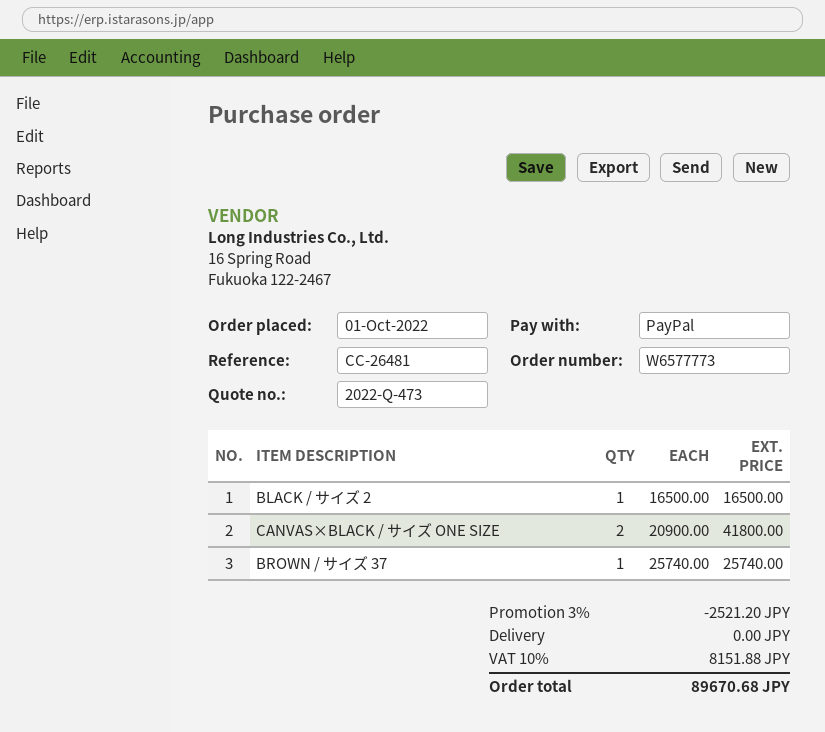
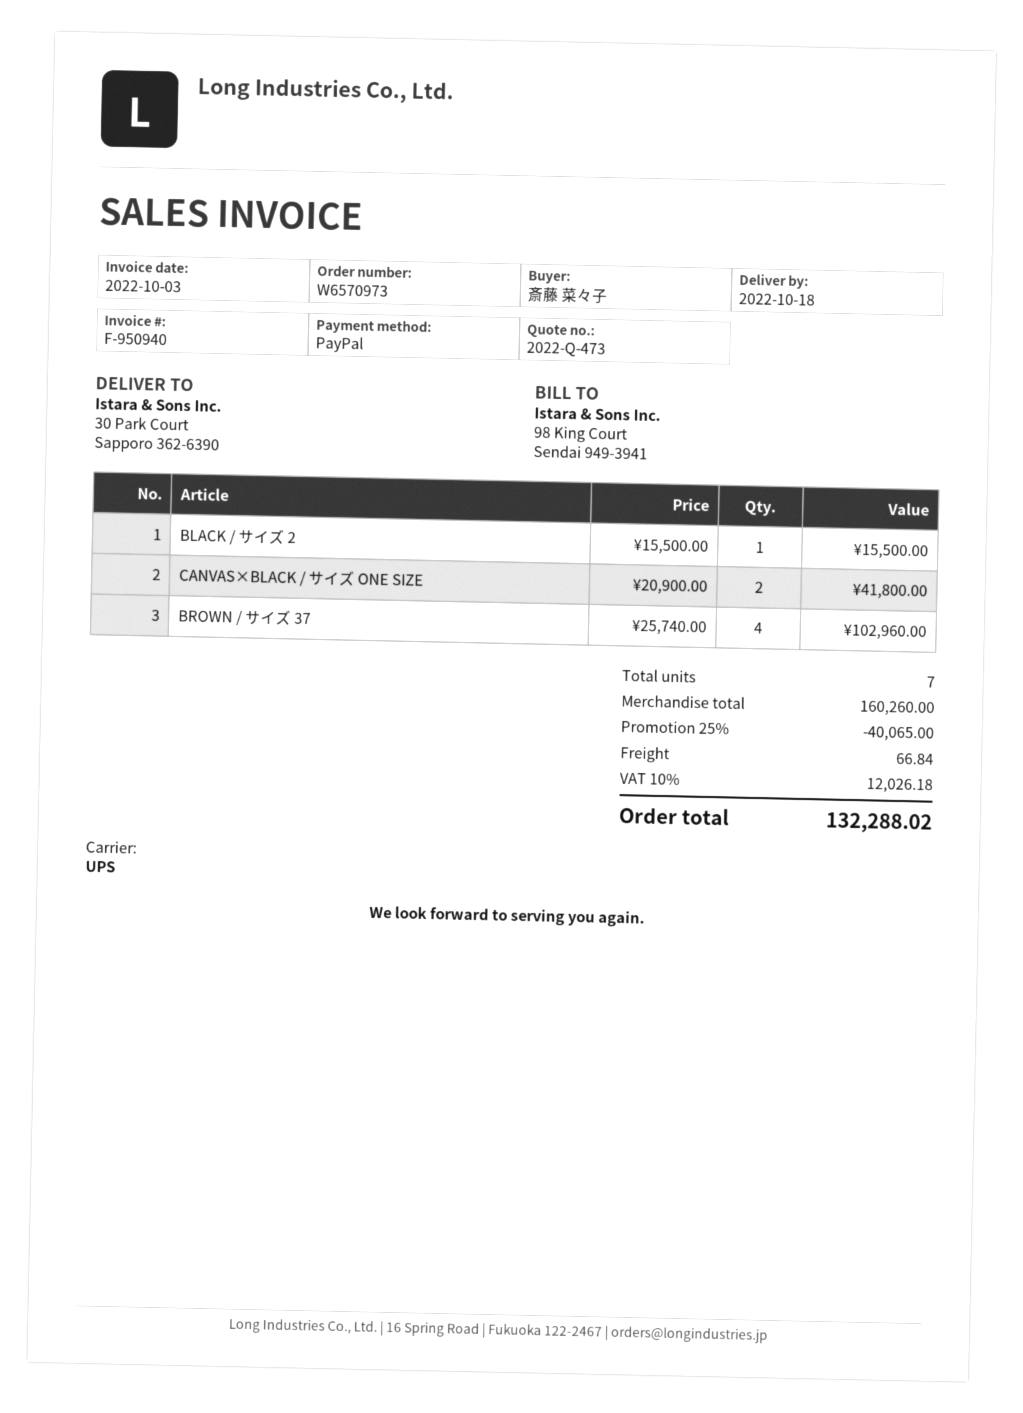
order number: W6577773 -> W6570973
BLACK / サイズ 2: 1 x 16500.00 = 16500.00 -> 1 x 15500.00 = 15500.00
BROWN / サイズ 37: 1 x 25740.00 = 25740.00 -> 4 x 25740.00 = 102960.00
discount: 3% = 2521.20 -> 25% = 40065.00
shipping: 0.00 -> 66.84
tax: 10% = 8151.88 -> 10% = 12026.18
total: 89670.68 -> 132288.02

